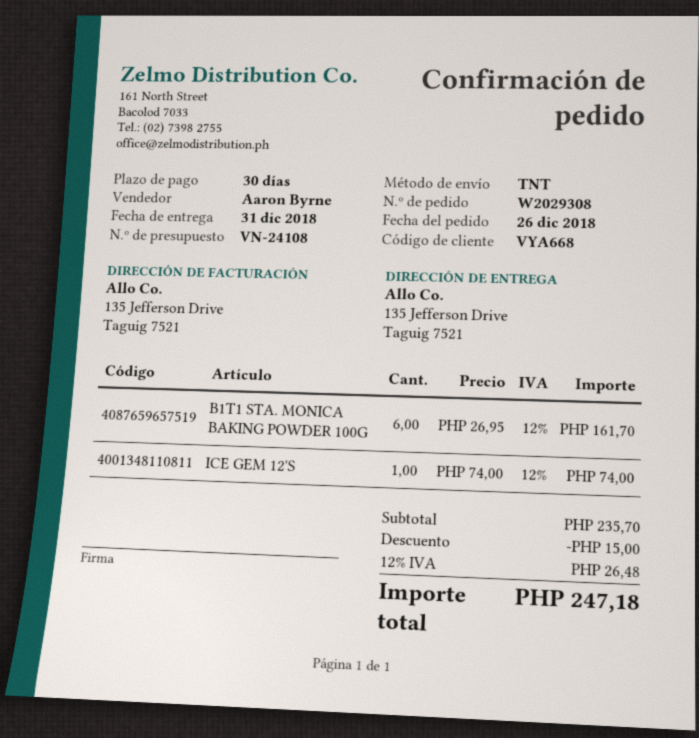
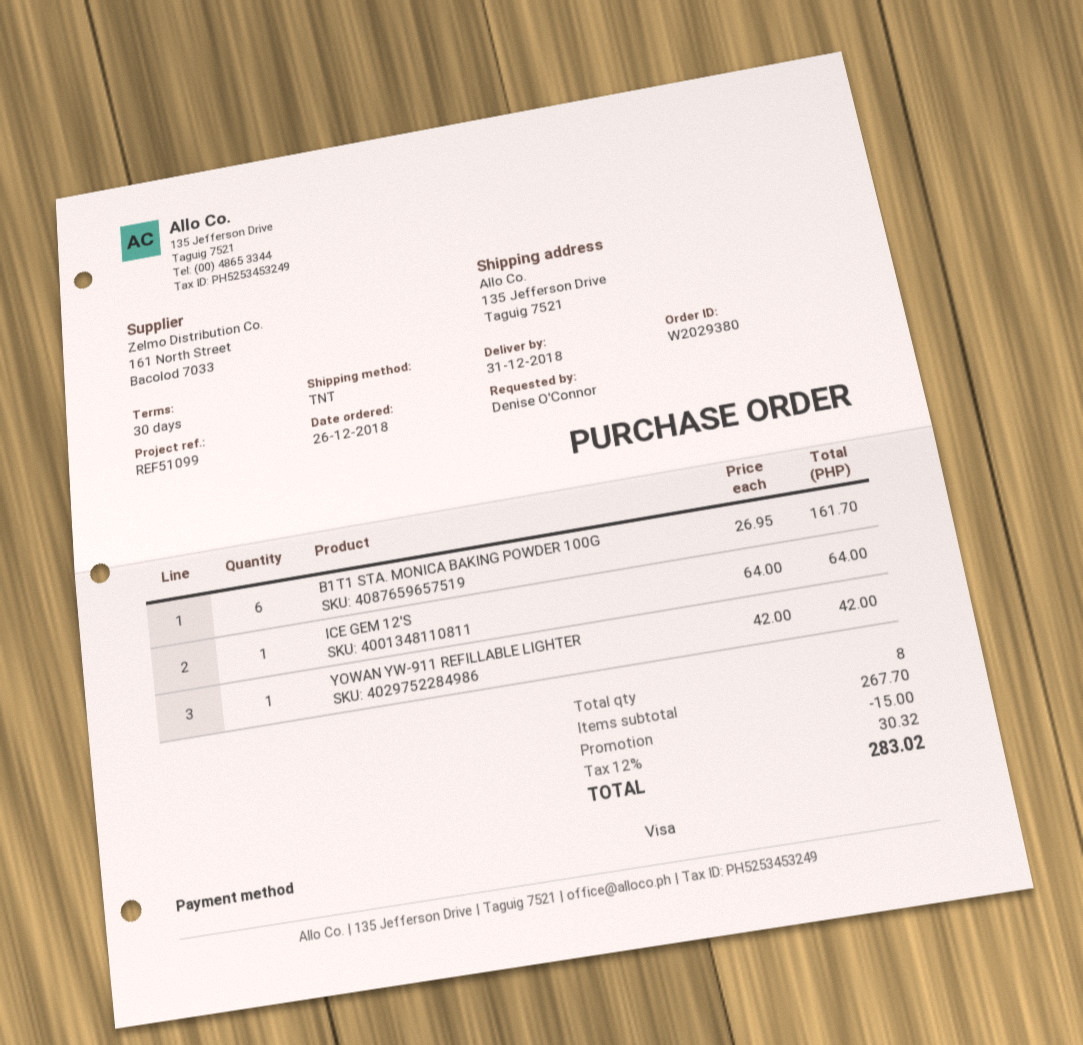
order number: W2029308 -> W2029380
ICE GEM 12'S: 1 x 74.00 = 74.00 -> 1 x 64.00 = 64.00
YOWAN YW-911 REFILLABLE LIGHTER: none -> 1 x 42.00 = 42.00
subtotal: 235.70 -> 267.70
tax: 12% = 26.48 -> 12% = 30.32
total: 247.18 -> 283.02

